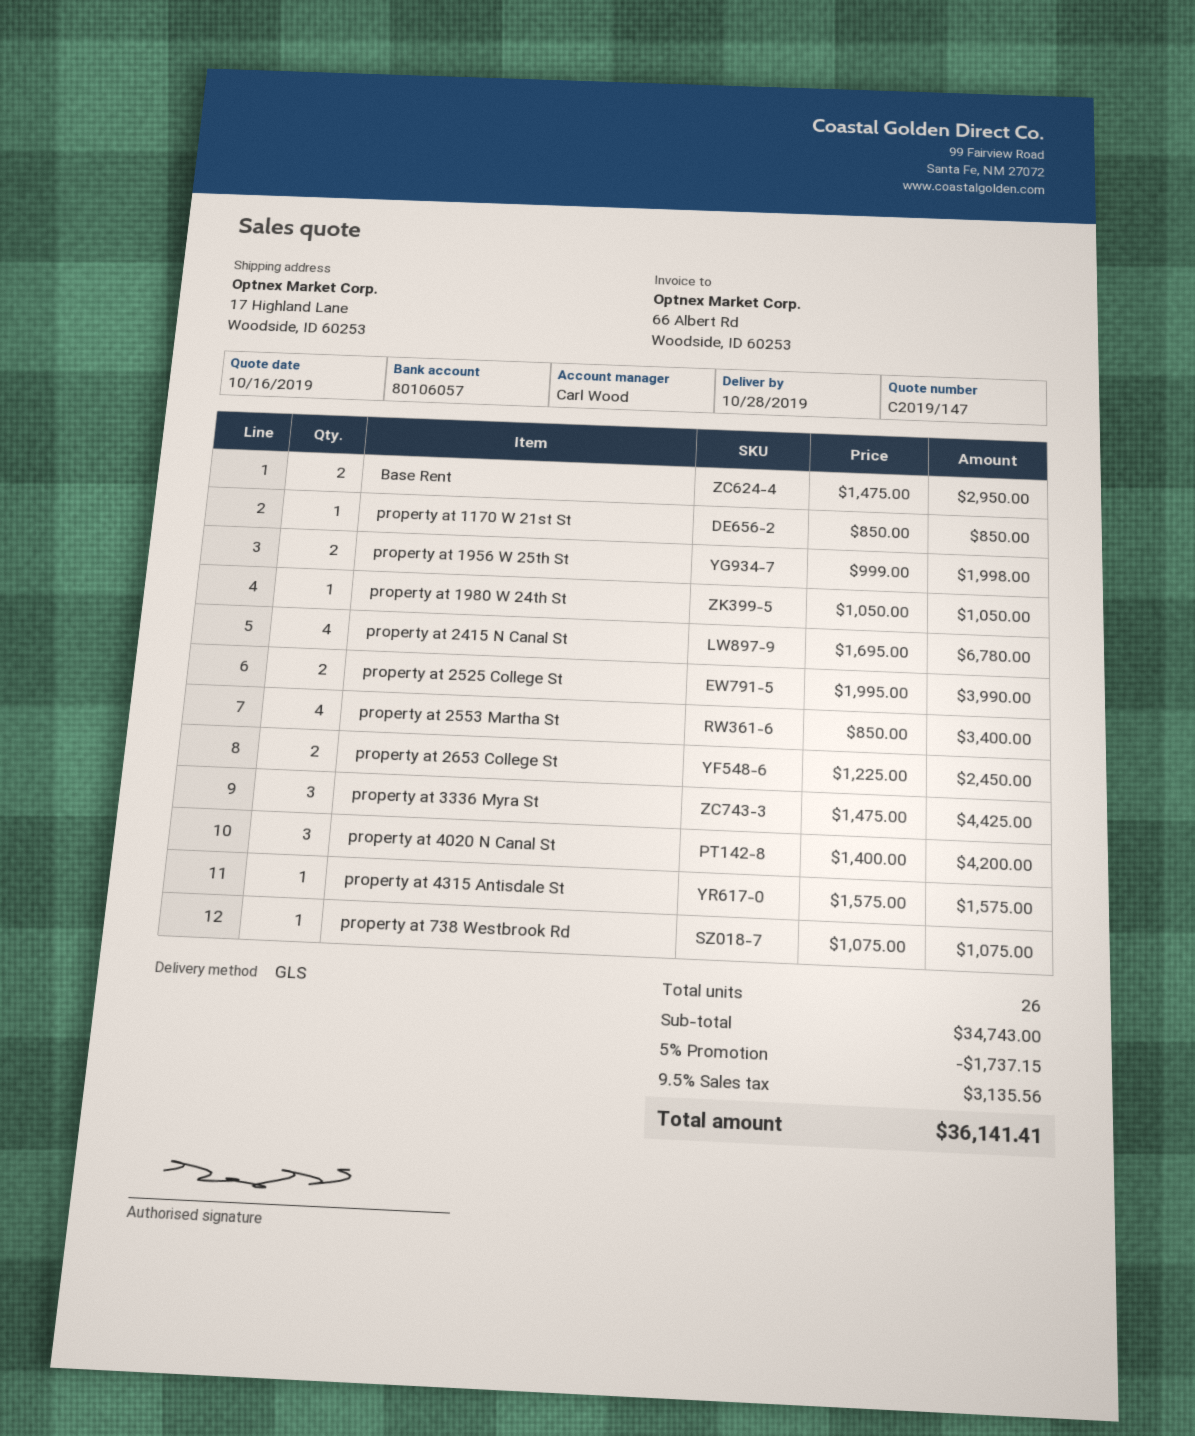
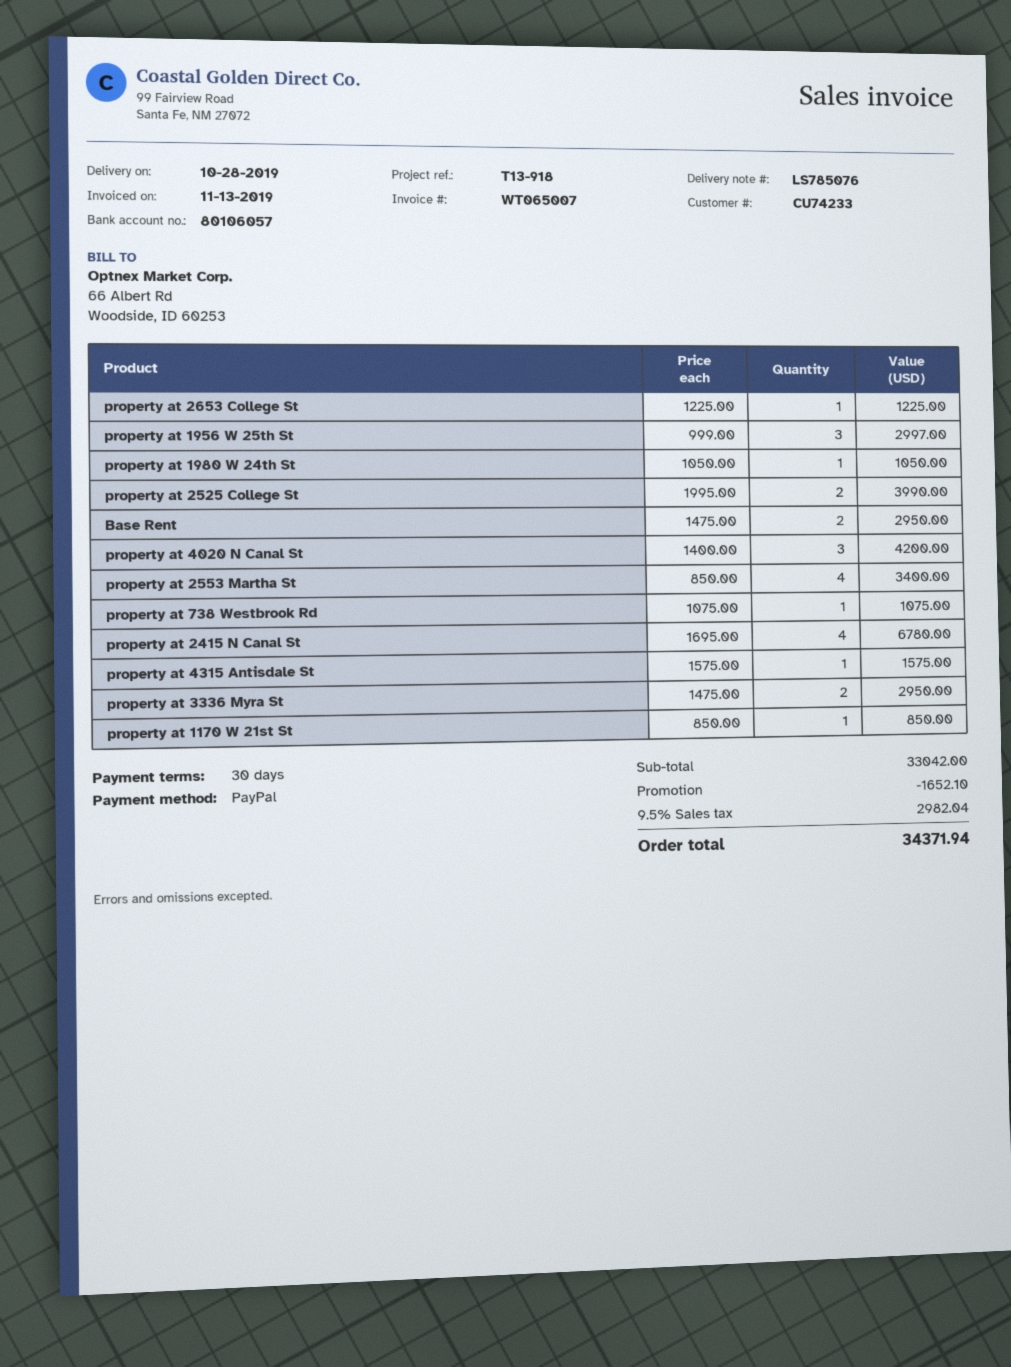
property at 1956 W 25th St: 2 x 999.00 = 1998.00 -> 3 x 999.00 = 2997.00
property at 2653 College St: 2 x 1225.00 = 2450.00 -> 1 x 1225.00 = 1225.00
property at 3336 Myra St: 3 x 1475.00 = 4425.00 -> 2 x 1475.00 = 2950.00
subtotal: 34743.00 -> 33042.00
discount: 1737.15 -> 1652.10
tax: 9.5% = 3135.56 -> 9.5% = 2982.04
total: 36141.41 -> 34371.94

